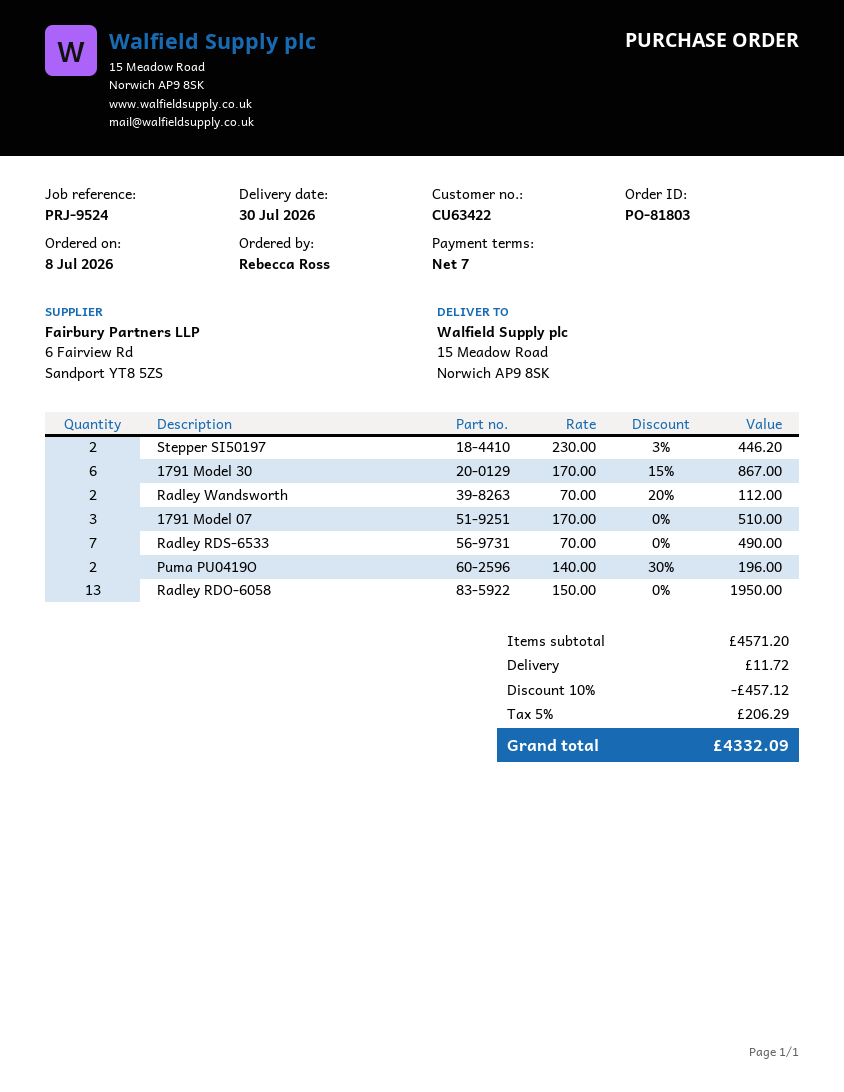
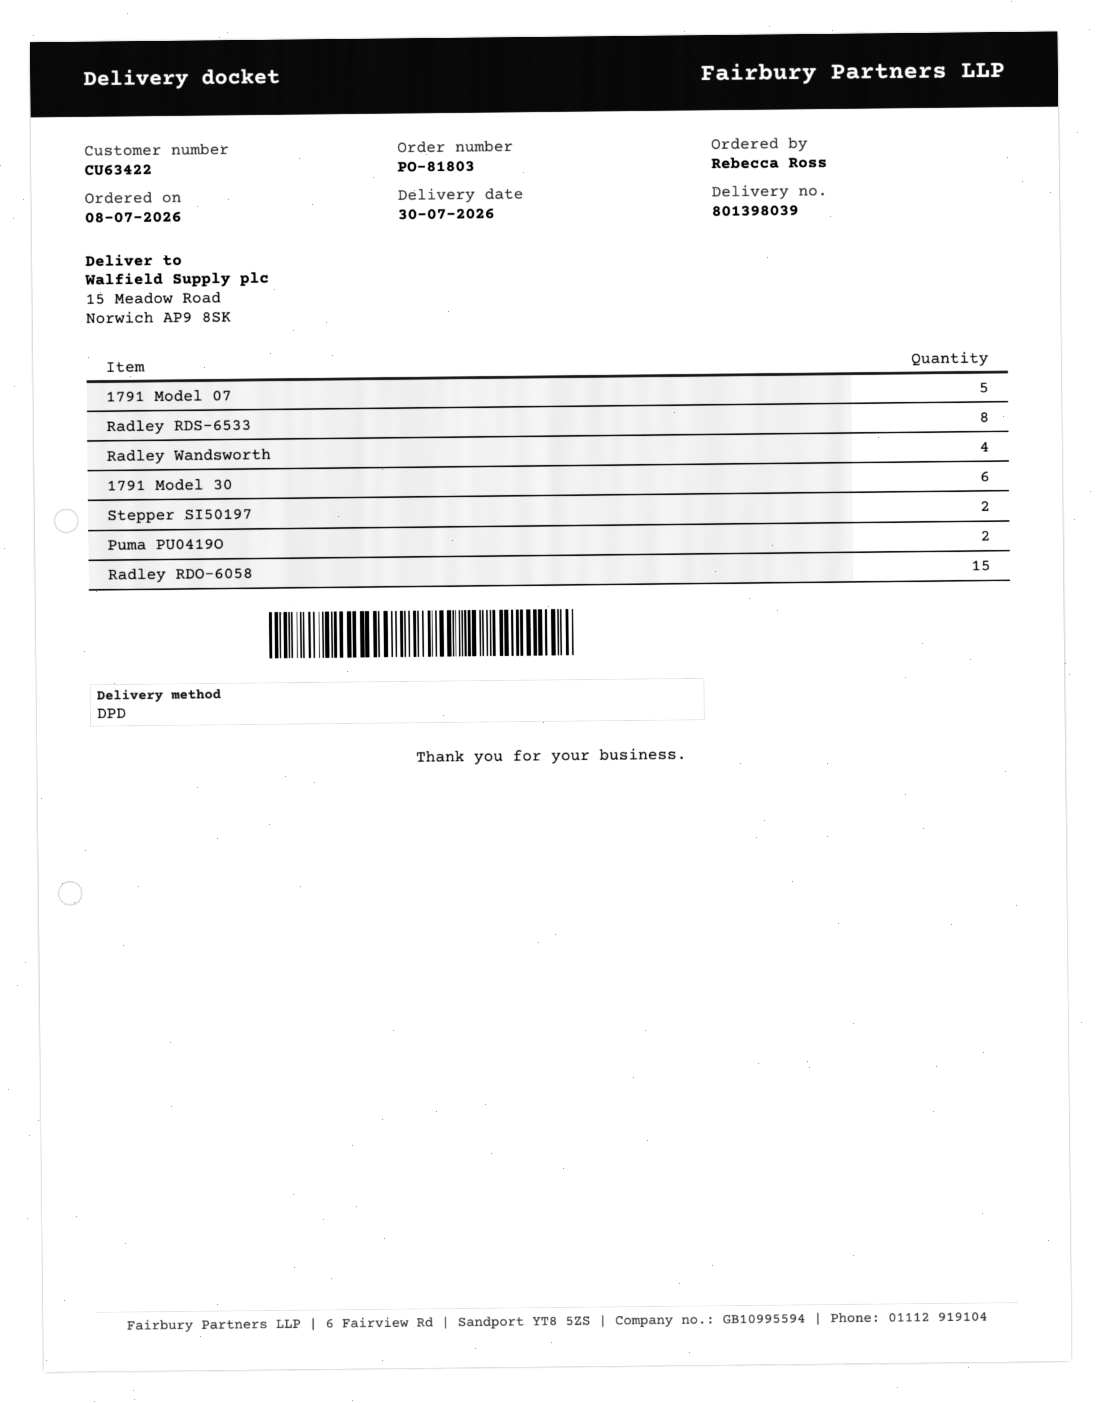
Radley Wandsworth: 2 -> 4
1791 Model 07: 3 -> 5
Radley RDS-6533: 7 -> 8
Radley RDO-6058: 13 -> 15

